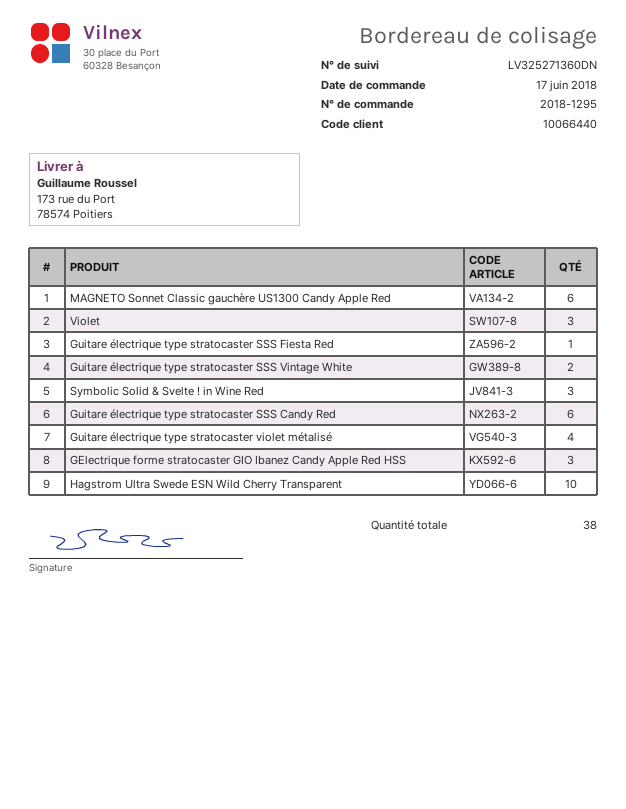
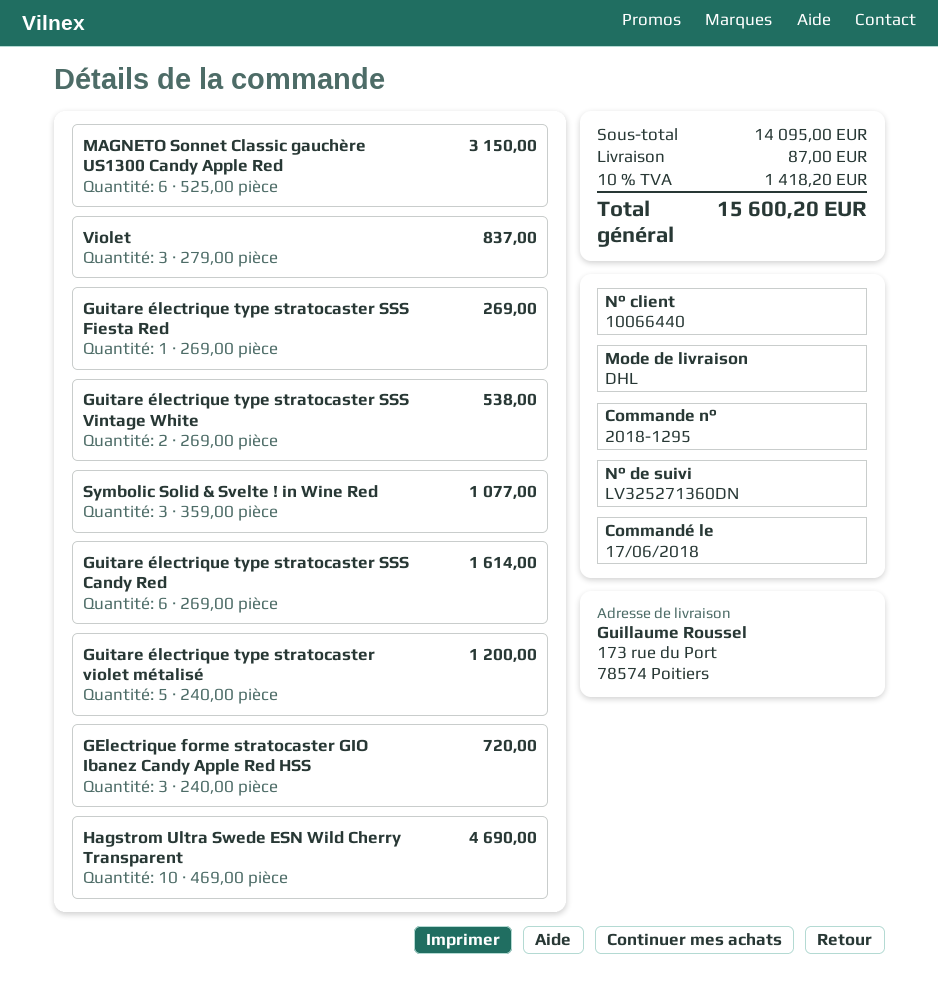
Guitare électrique type stratocaster violet métalisé: 4 -> 5

